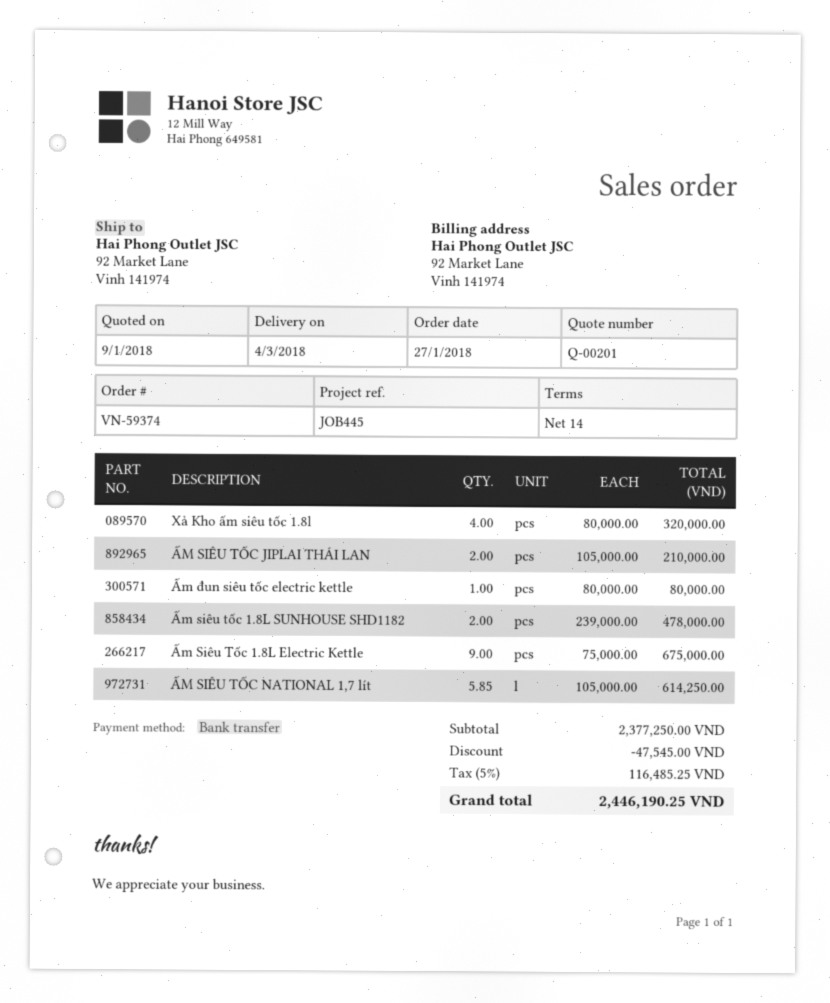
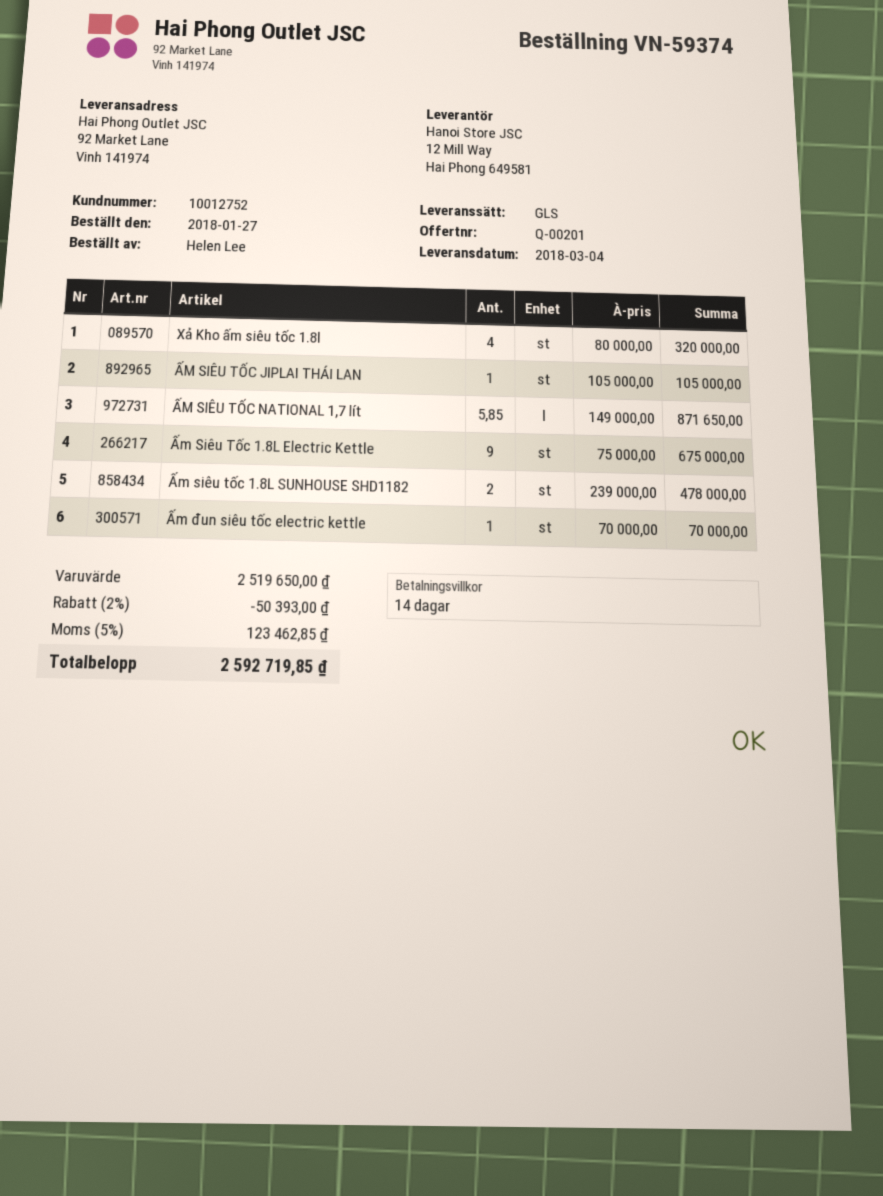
ẤM SIÊU TỐC JIPLAI THÁI LAN: 2 x 105000.00 = 210000.00 -> 1 x 105000.00 = 105000.00
Ấm đun siêu tốc electric kettle: 1 x 80000.00 = 80000.00 -> 1 x 70000.00 = 70000.00
ẤM SIÊU TỐC NATIONAL 1,7 lít: 5.85 x 105000.00 = 614250.00 -> 5.85 x 149000.00 = 871650.00
subtotal: 2377250.00 -> 2519650.00
discount: 47545.00 -> 50393.00
tax: 5% = 116485.25 -> 5% = 123462.85
total: 2446190.25 -> 2592719.85

